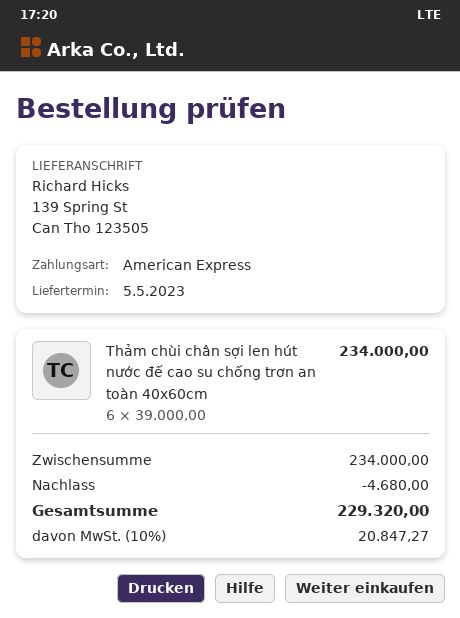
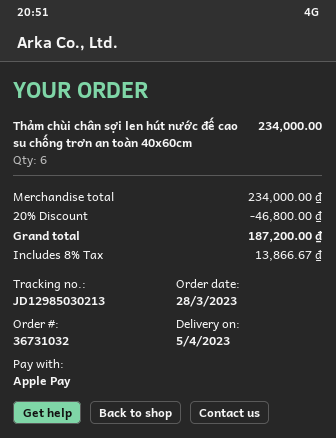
delivery date: 2023-05-05 -> 2023-04-05
payment method: American Express -> Apple Pay
discount: 4680.00 -> 46800.00
tax: 10% = 20847.27 -> 8% = 13866.67
total: 229320.00 -> 187200.00

